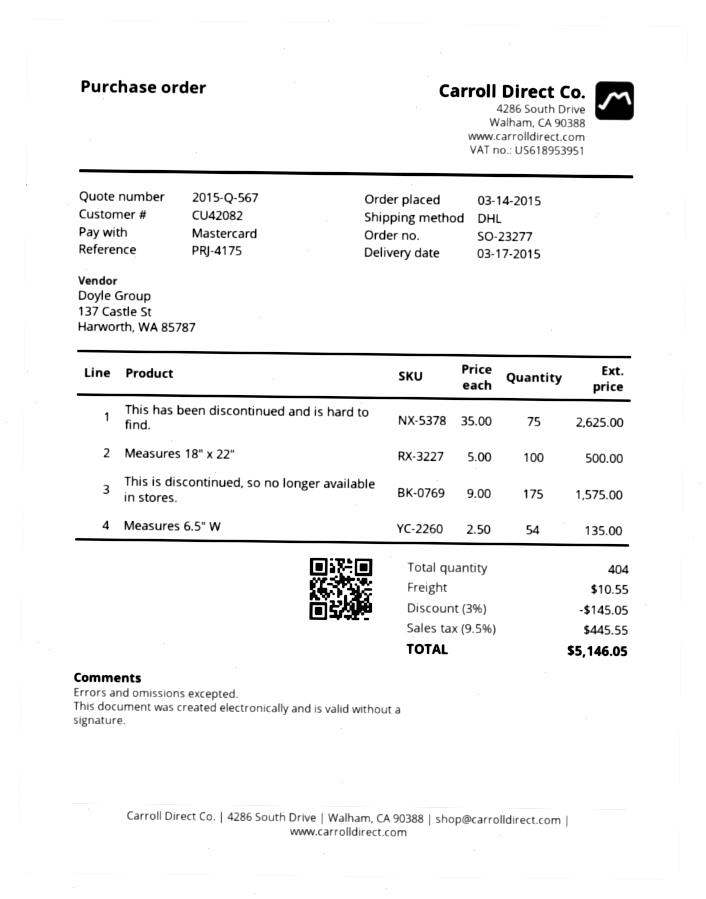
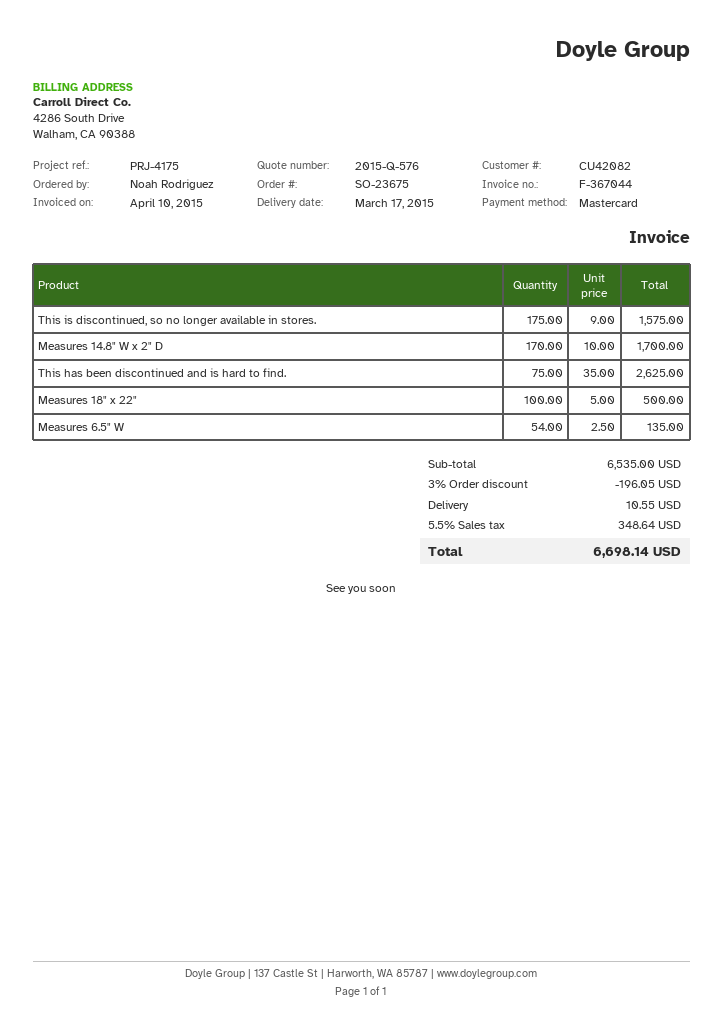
quote number: 2015-Q-567 -> 2015-Q-576
order number: SO-23277 -> SO-23675
Measures 14.8" W x 2" D: none -> 170 x 10.00 = 1700.00
discount: 3% = 145.05 -> 3% = 196.05
tax: 9.5% = 445.55 -> 5.5% = 348.64
total: 5146.05 -> 6698.14

